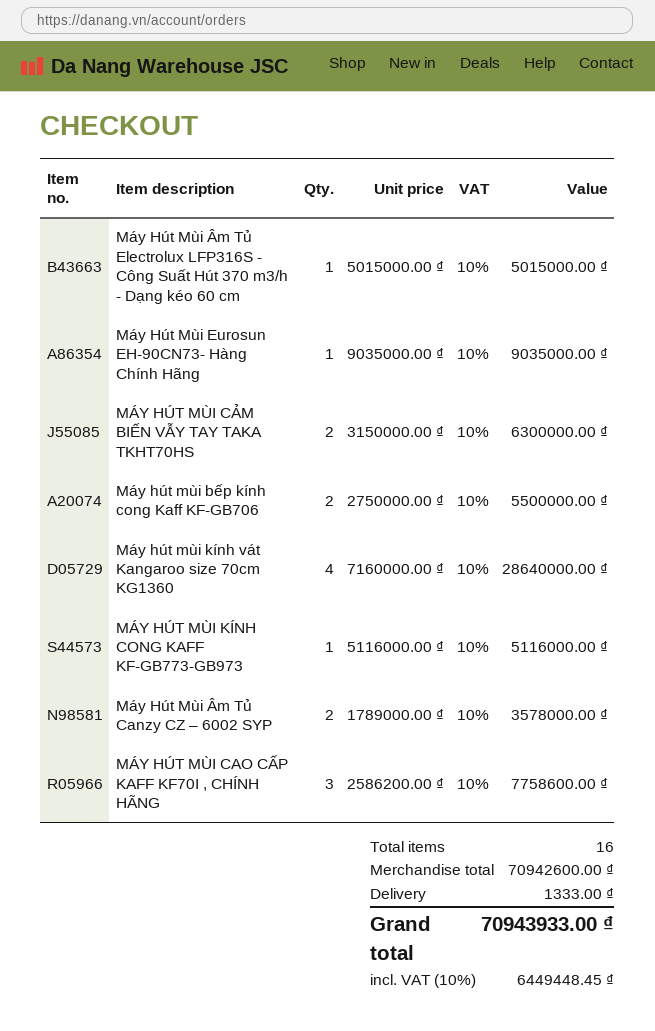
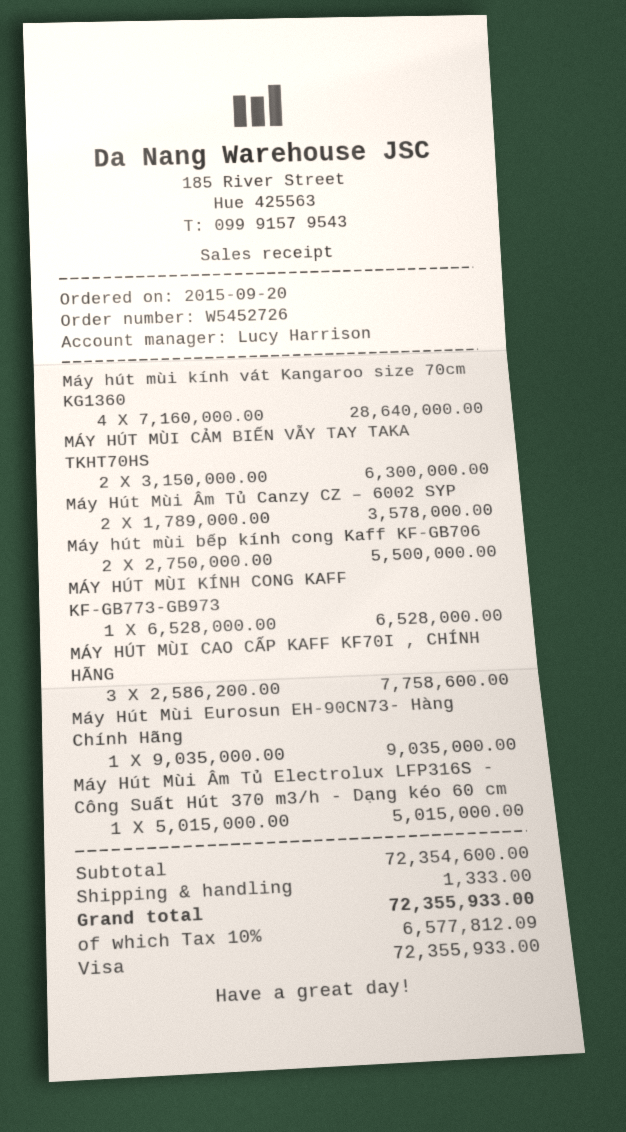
MÁY HÚT MÙI KÍNH CONG KAFF KF-GB773-GB973: 1 x 5116000.00 = 5116000.00 -> 1 x 6528000.00 = 6528000.00
subtotal: 70942600.00 -> 72354600.00
tax: 10% = 6449448.45 -> 10% = 6577812.09
total: 70943933.00 -> 72355933.00

